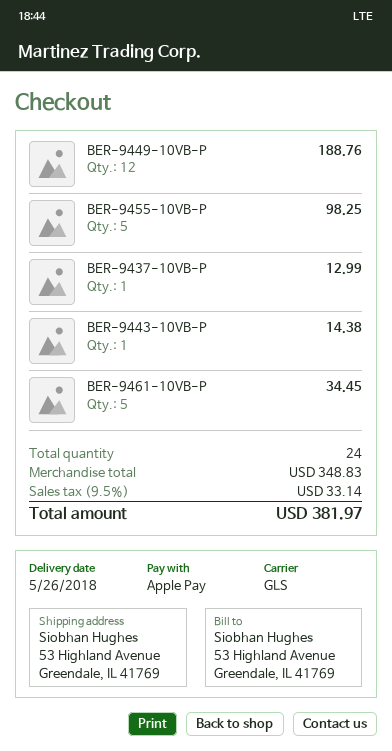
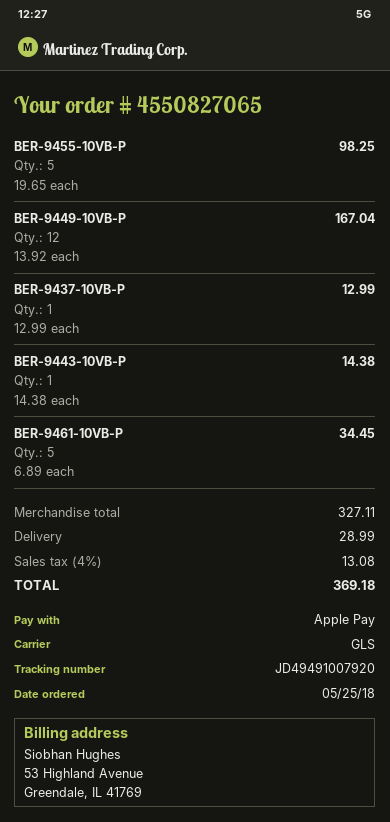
BER-9449-10VB-P: 12 for 188.76 -> 12 for 167.04
subtotal: 348.83 -> 327.11
shipping: none -> 28.99
tax: 9.5% = 33.14 -> 4% = 13.08
total: 381.97 -> 369.18

